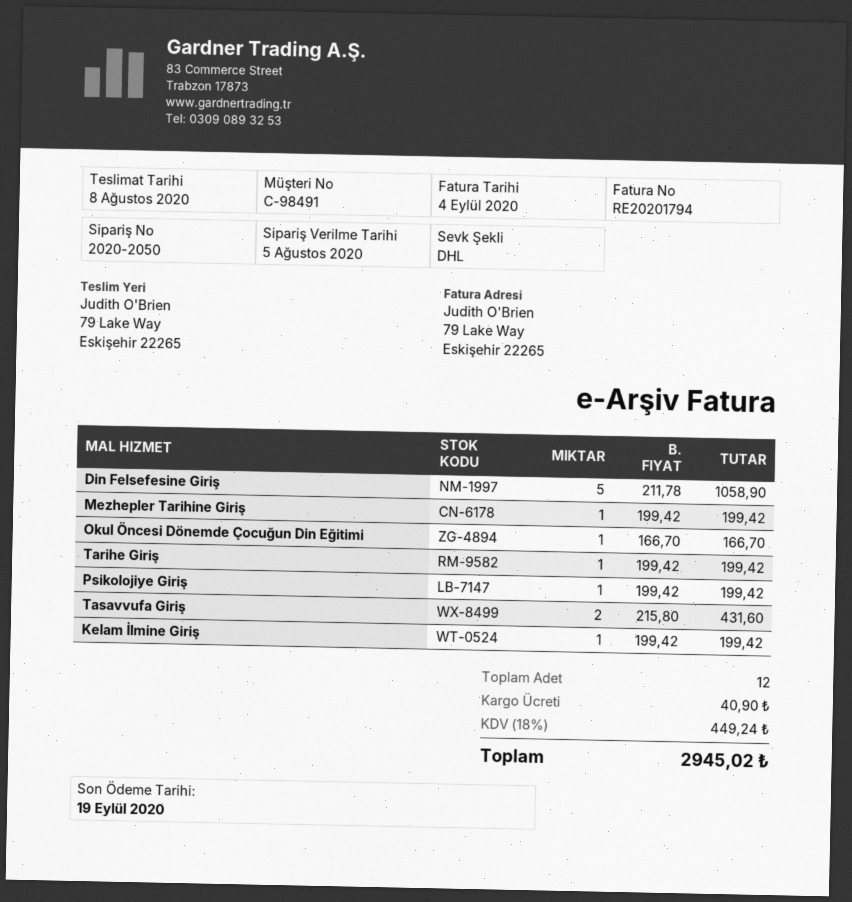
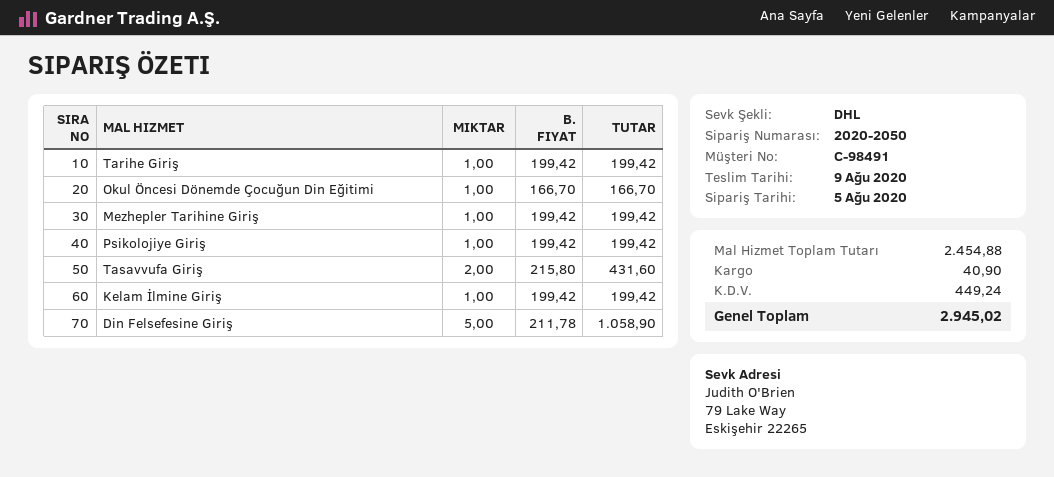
delivery date: 2020-08-08 -> 2020-08-09

